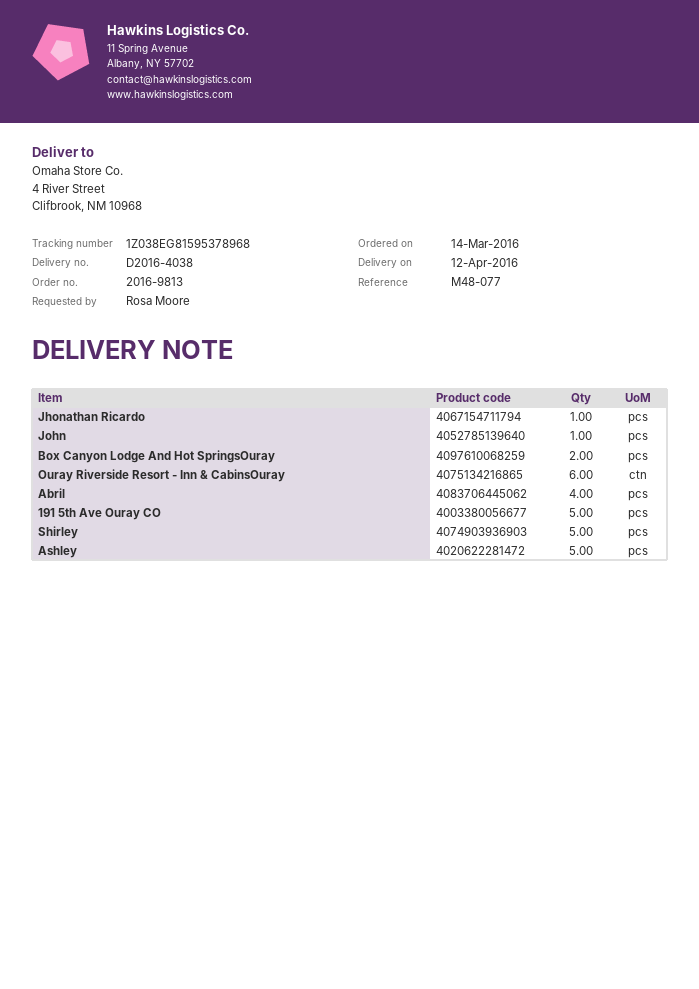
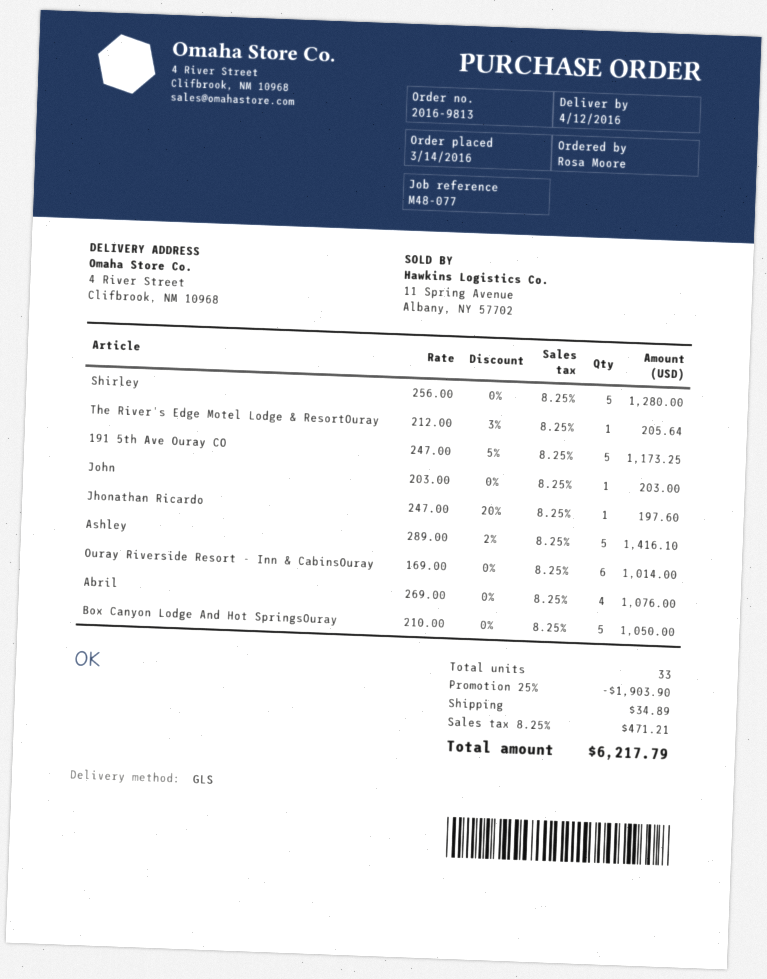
Box Canyon Lodge And Hot SpringsOuray: 2 -> 5
The River's Edge Motel Lodge & ResortOuray: none -> 1

